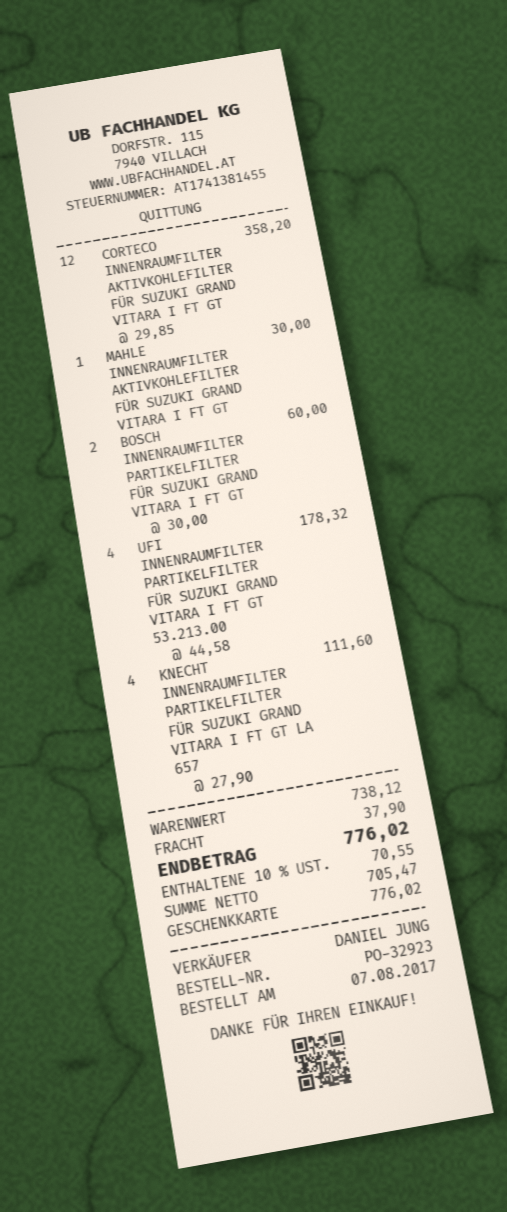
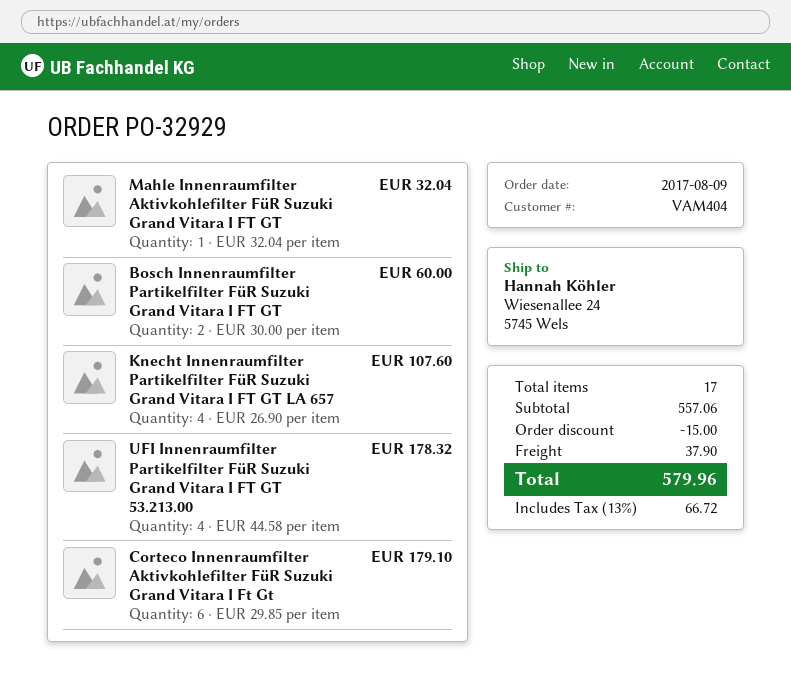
order number: PO-32923 -> PO-32929
order date: 2017-08-07 -> 2017-08-09
CORTECO INNENRAUMFILTER AKTIVKOHLEFILTER FÜR SUZUKI GRAND VITARA I FT GT: 12 x 29.85 = 358.20 -> 6 x 29.85 = 179.10
MAHLE INNENRAUMFILTER AKTIVKOHLEFILTER FÜR SUZUKI GRAND VITARA I FT GT: 1 x 30.00 = 30.00 -> 1 x 32.04 = 32.04
KNECHT INNENRAUMFILTER PARTIKELFILTER FÜR SUZUKI GRAND VITARA I FT GT LA 657: 4 x 27.90 = 111.60 -> 4 x 26.90 = 107.60
subtotal: 738.12 -> 557.06
discount: none -> 15.00
tax: 10% = 70.55 -> 13% = 66.72
total: 776.02 -> 579.96

